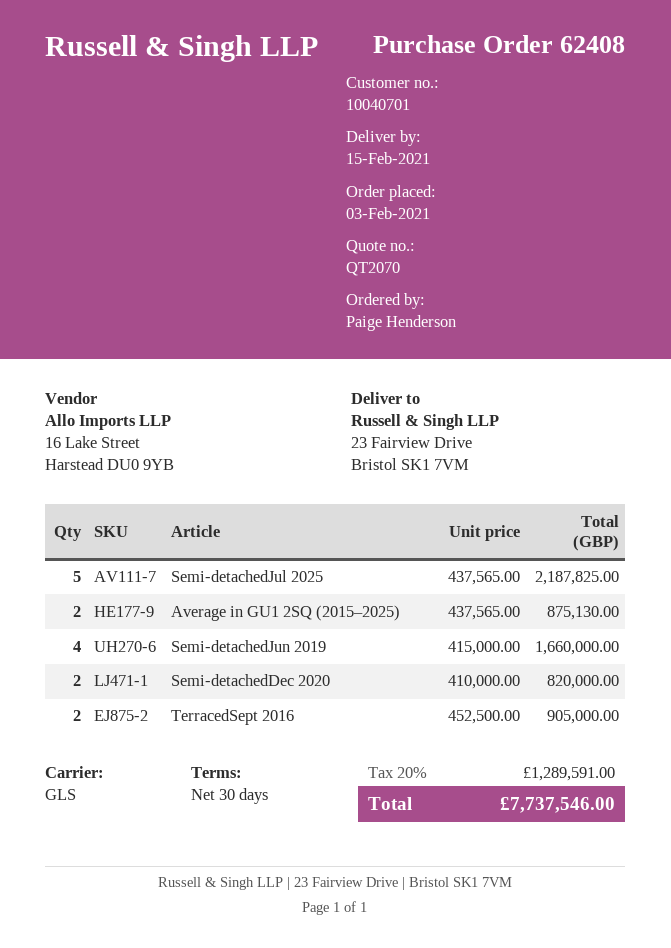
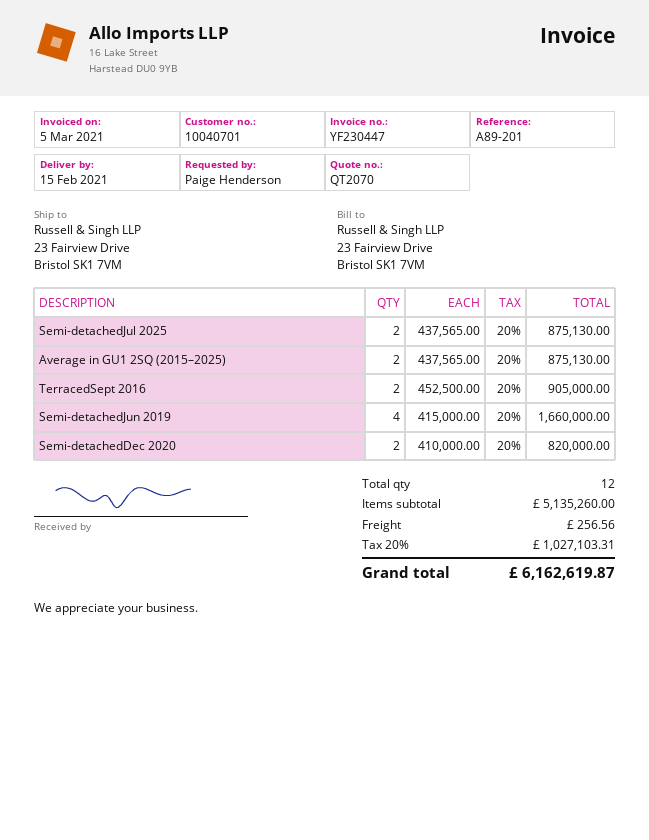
Semi-detachedJul 2025: 5 x 437565.00 = 2187825.00 -> 2 x 437565.00 = 875130.00
shipping: none -> 256.56
tax: 20% = 1289591.00 -> 20% = 1027103.31
total: 7737546.00 -> 6162619.87

